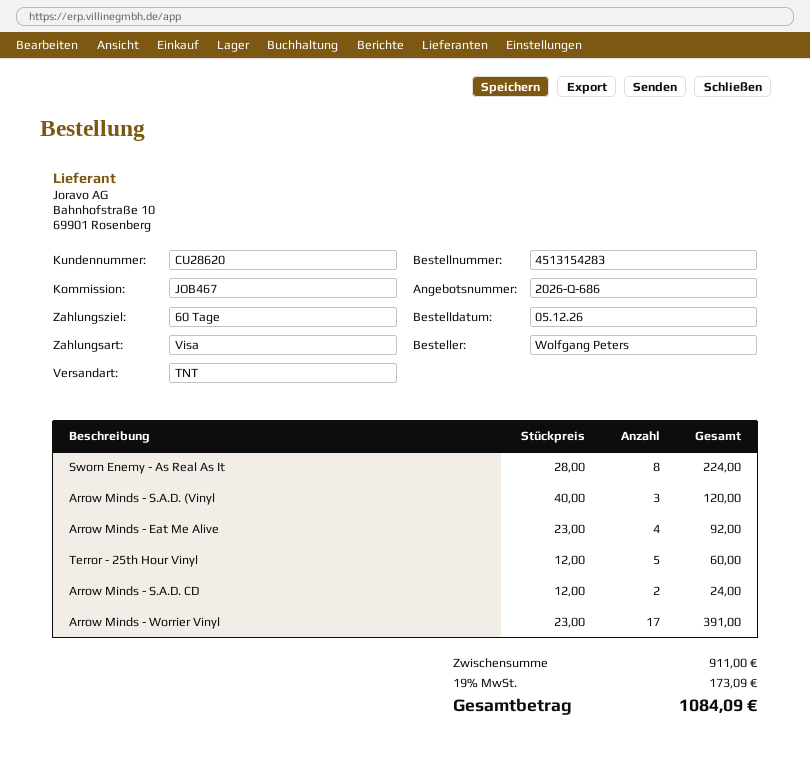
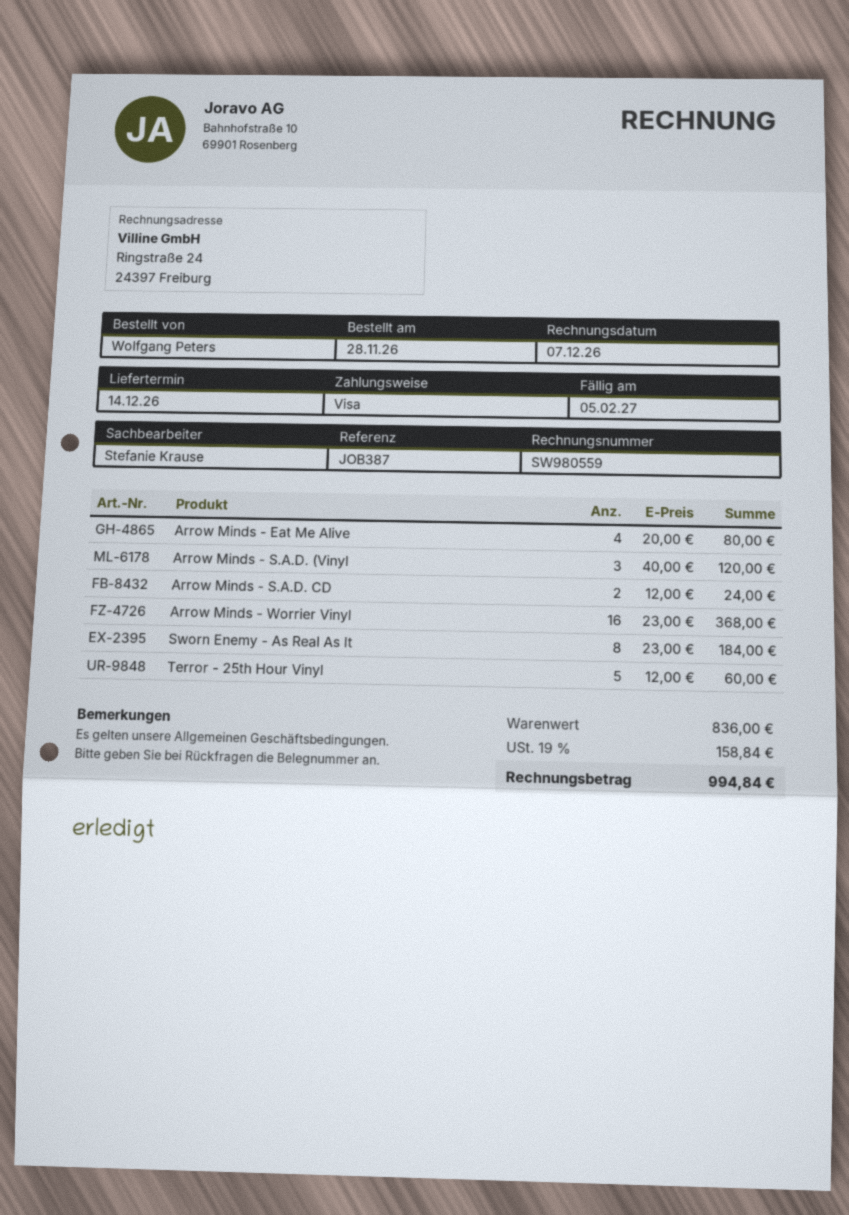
order date: 2026-12-05 -> 2026-11-28
reference: JOB467 -> JOB387
Sworn Enemy - As Real As It: 8 x 28.00 = 224.00 -> 8 x 23.00 = 184.00
Arrow Minds - Eat Me Alive: 4 x 23.00 = 92.00 -> 4 x 20.00 = 80.00
Arrow Minds - Worrier Vinyl: 17 x 23.00 = 391.00 -> 16 x 23.00 = 368.00
subtotal: 911.00 -> 836.00
tax: 19% = 173.09 -> 19% = 158.84
total: 1084.09 -> 994.84

